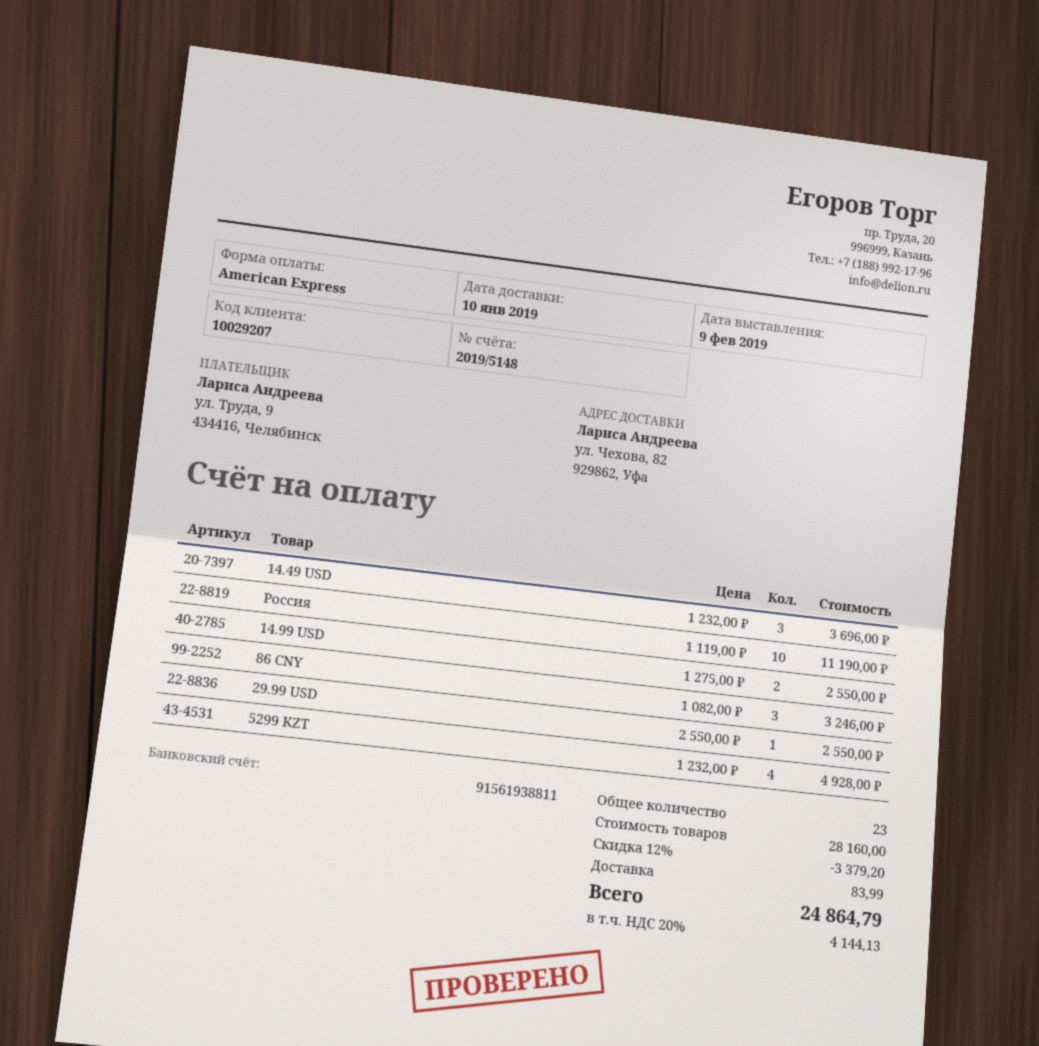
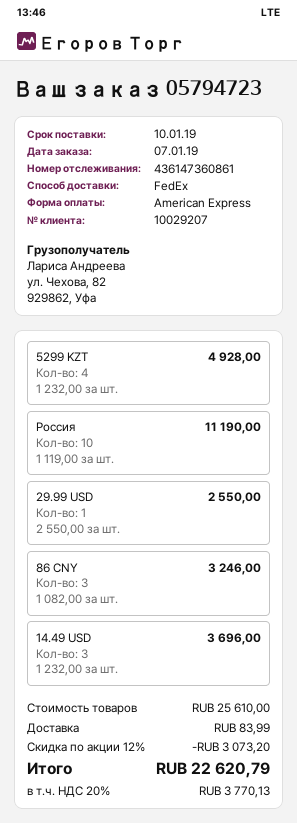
14.99 USD: 2 x 1275.00 = 2550.00 -> none
subtotal: 28160.00 -> 25610.00
discount: 12% = 3379.20 -> 12% = 3073.20
tax: 20% = 4144.13 -> 20% = 3770.13
total: 24864.79 -> 22620.79

